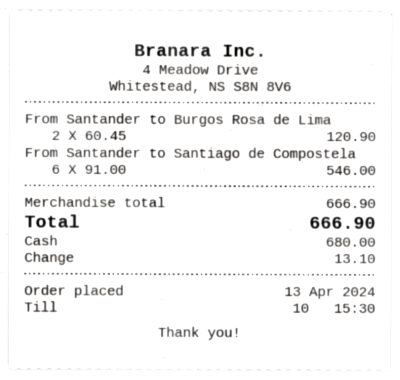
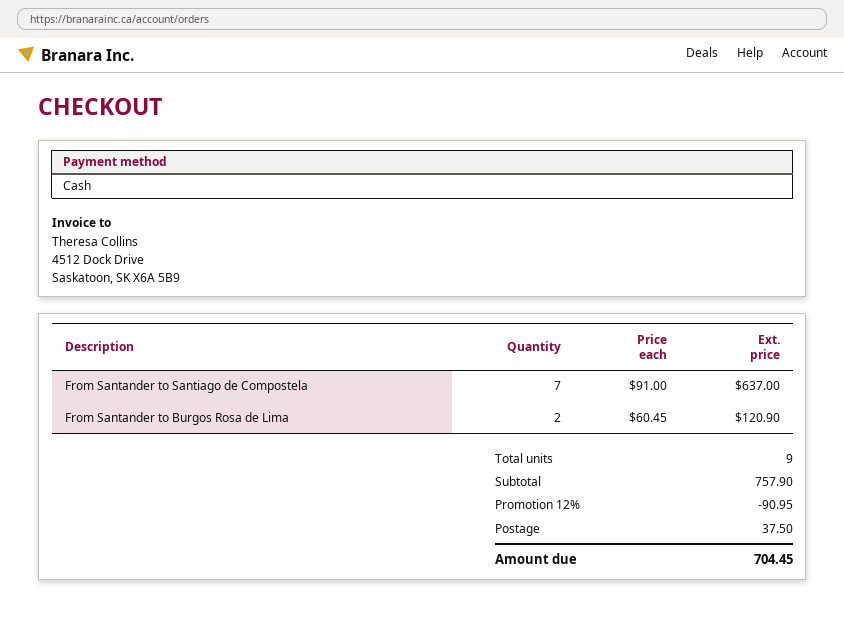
From Santander to Santiago de Compostela: 6 x 91.00 = 546.00 -> 7 x 91.00 = 637.00
subtotal: 666.90 -> 757.90
discount: none -> 12% = 90.95
shipping: none -> 37.50
total: 666.90 -> 704.45

